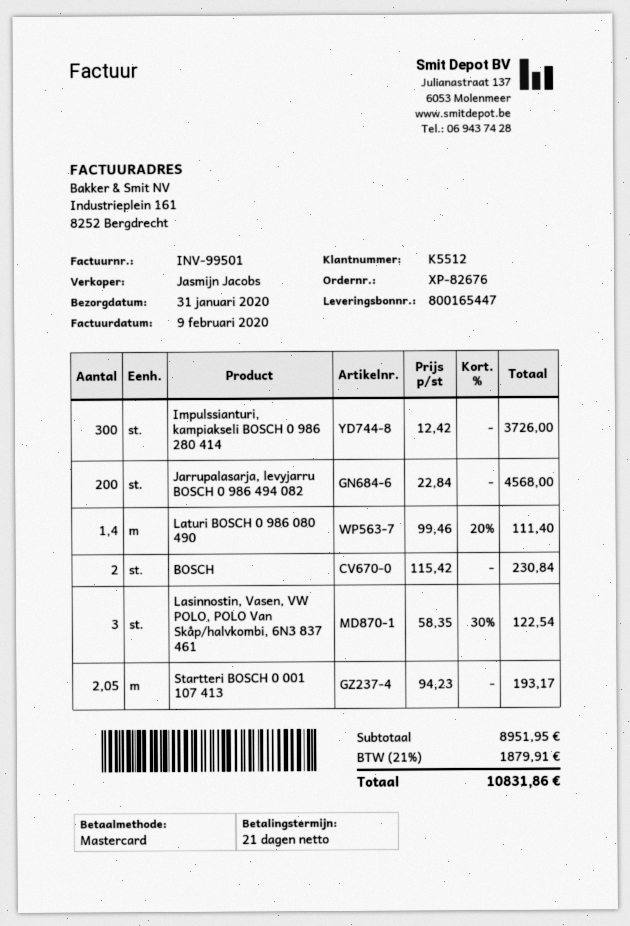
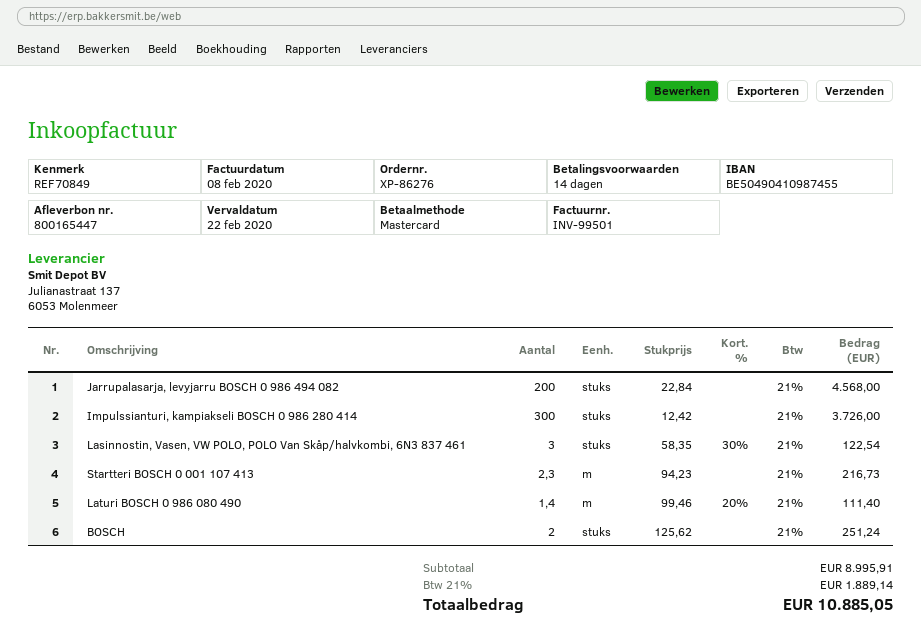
order number: XP-82676 -> XP-86276
invoice date: 2020-02-09 -> 2020-02-08
payment terms: 21 days -> 14 days
BOSCH: 2 x 115.42 = 230.84 -> 2 x 125.62 = 251.24
Startteri BOSCH 0 001 107 413: 2.05 x 94.23 = 193.17 -> 2.3 x 94.23 = 216.73
subtotal: 8951.95 -> 8995.91
tax: 21% = 1879.91 -> 21% = 1889.14
total: 10831.86 -> 10885.05

